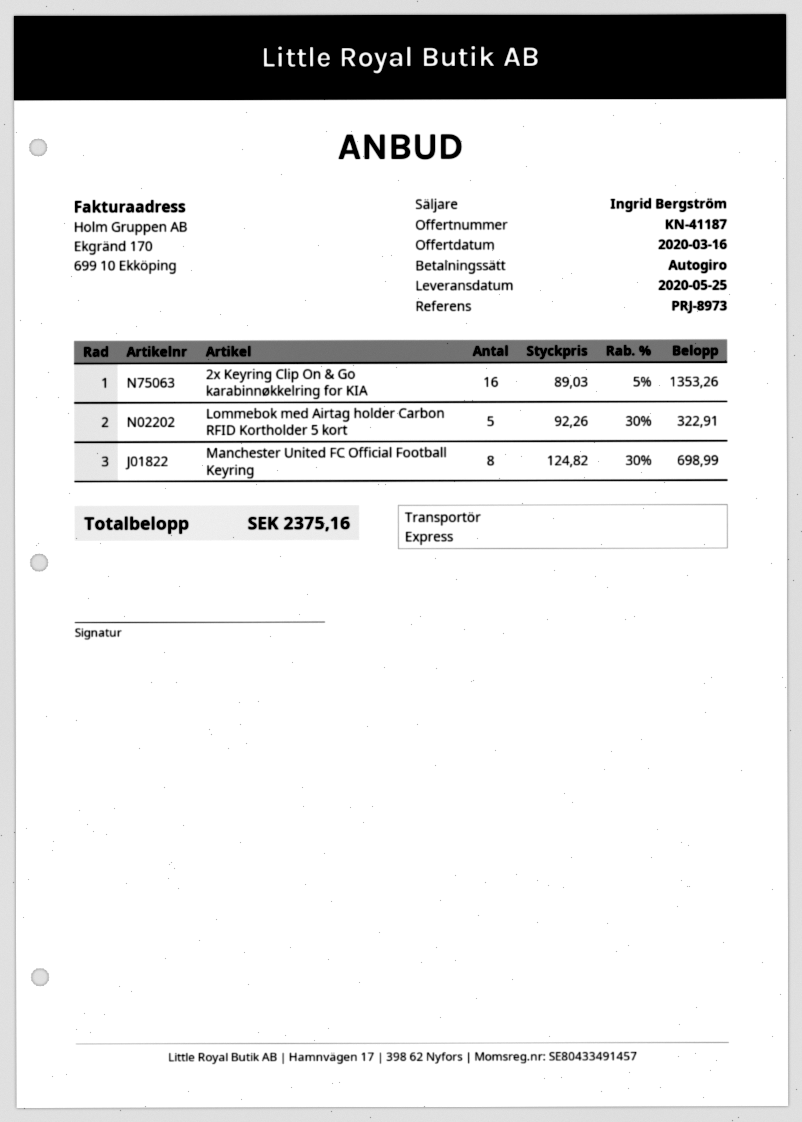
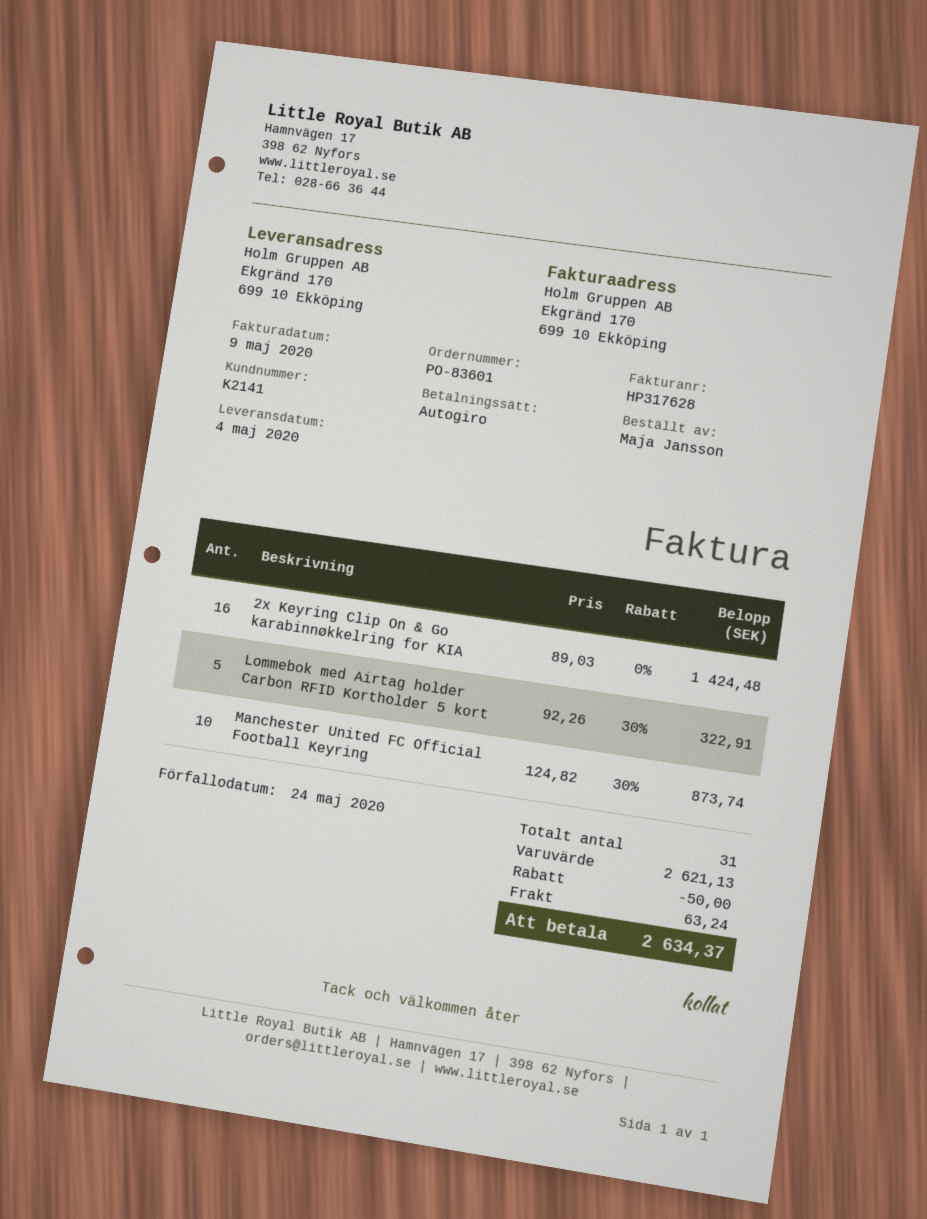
delivery date: 2020-05-25 -> 2020-05-04
2x Keyring Clip On & Go karabinnøkkelring for KIA: 16 x 89.03 - 5% = 1353.26 -> 16 x 89.03 = 1424.48
Manchester United FC Official Football Keyring: 8 x 124.82 - 30% = 698.99 -> 10 x 124.82 - 30% = 873.74
discount: none -> 50.00
shipping: none -> 63.24
total: 2375.16 -> 2634.37

